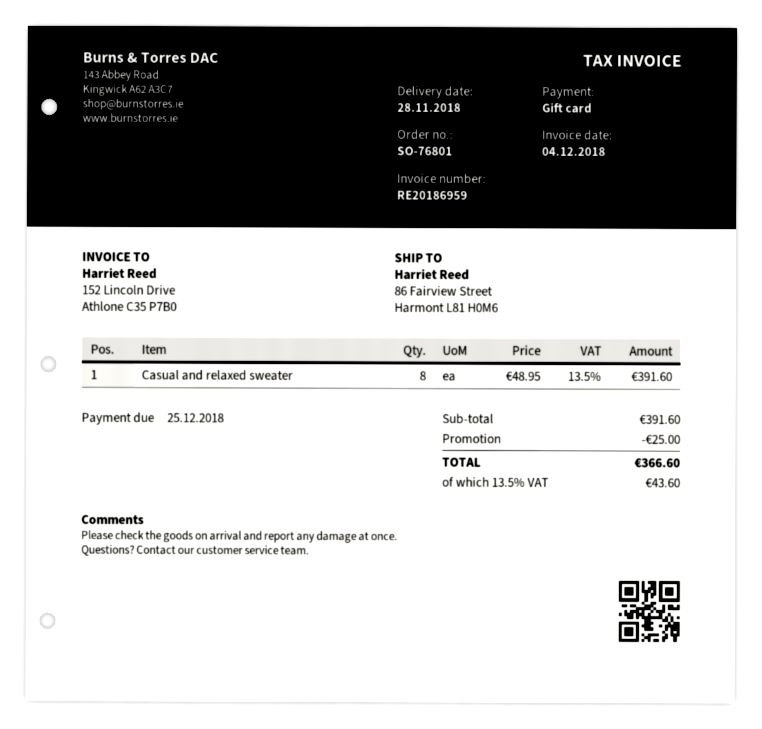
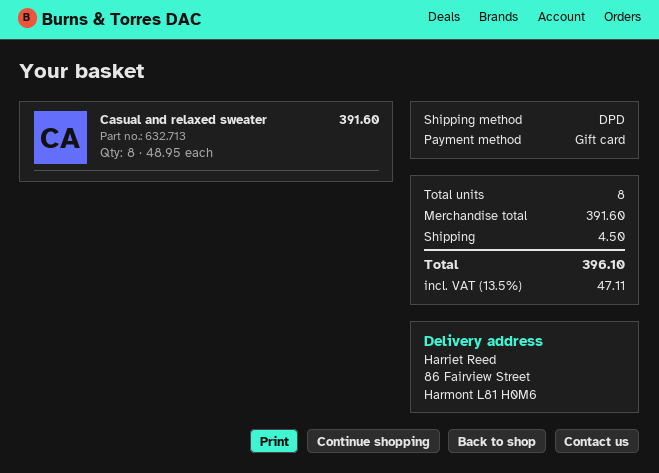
discount: 25.00 -> none
shipping: none -> 4.50
tax: 13.5% = 43.60 -> 13.5% = 47.11
total: 366.60 -> 396.10

